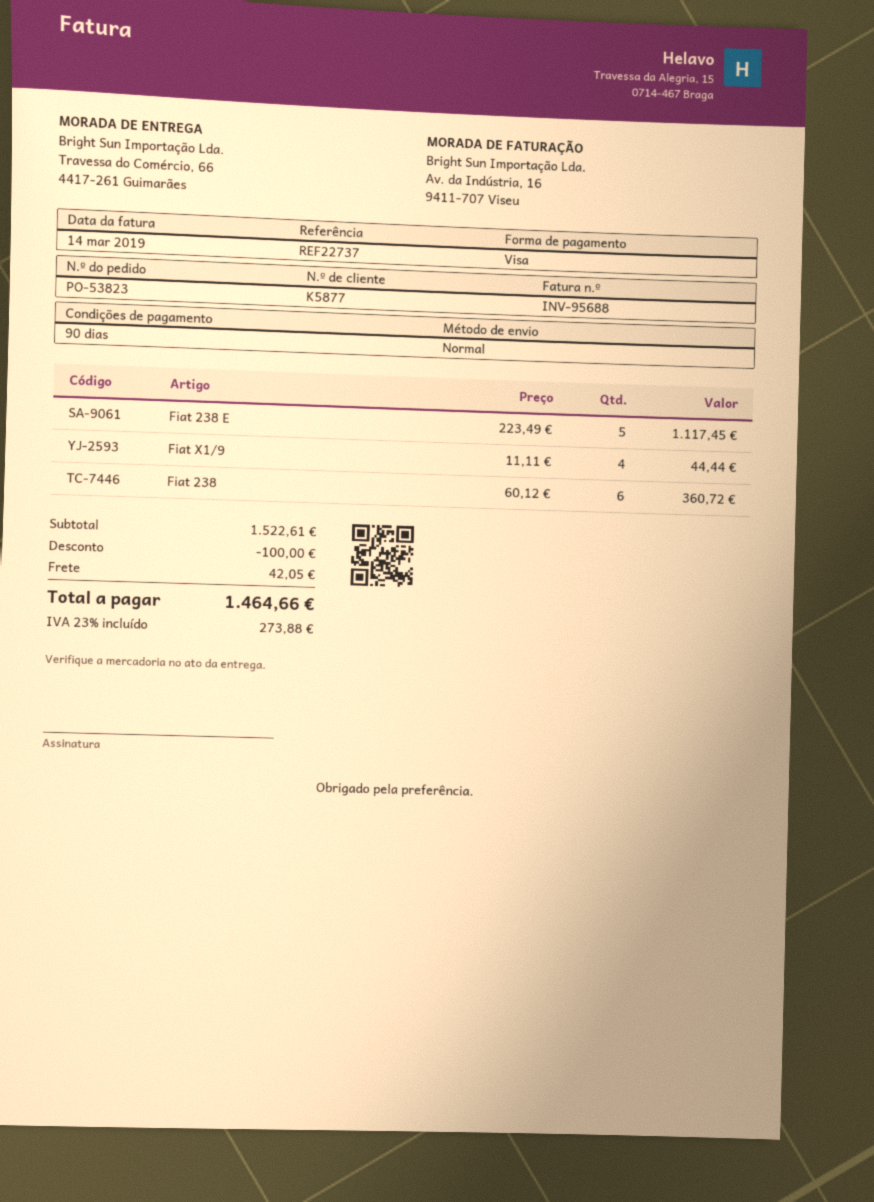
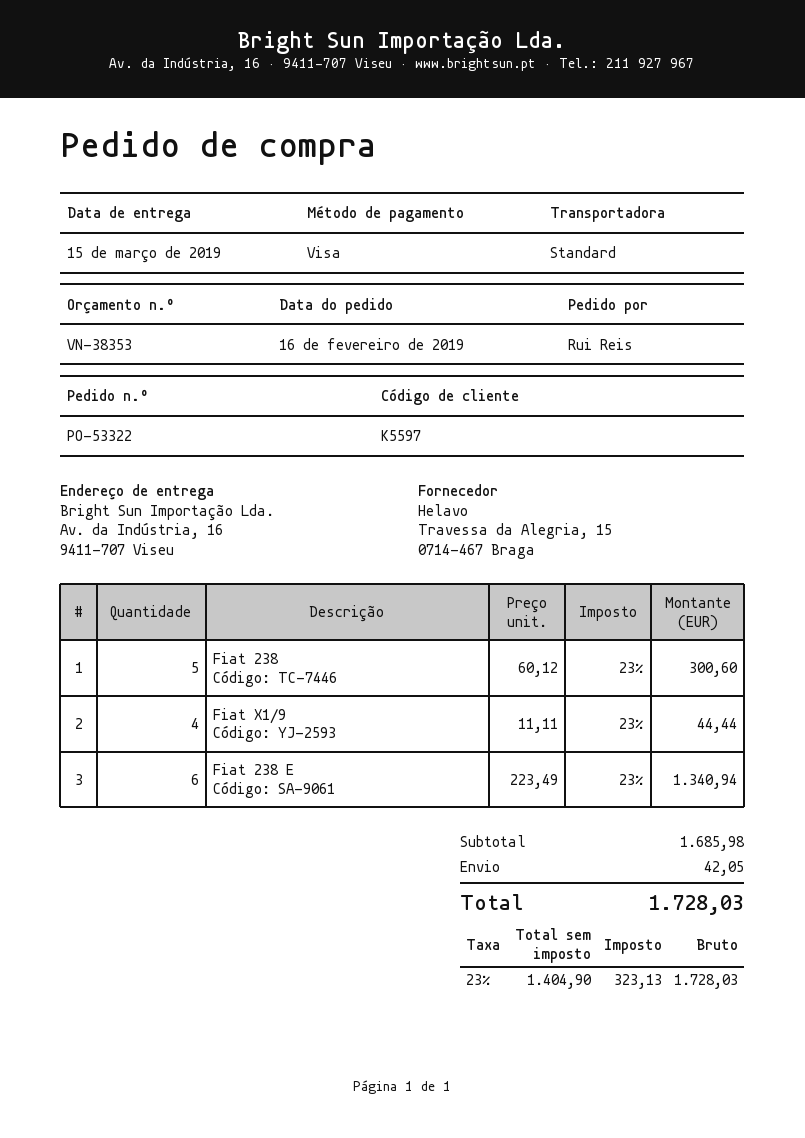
order number: PO-53823 -> PO-53322
customer number: K5877 -> K5597
ship to: Travessa do Comércio, 66, 4417-261 Guimarães -> Av. da Indústria, 16, 9411-707 Viseu
Fiat 238 E: 5 x 223.49 = 1117.45 -> 6 x 223.49 = 1340.94
Fiat 238: 6 x 60.12 = 360.72 -> 5 x 60.12 = 300.60
subtotal: 1522.61 -> 1685.98
discount: 100.00 -> none
tax: 23% = 273.88 -> 23% = 323.13
total: 1464.66 -> 1728.03

